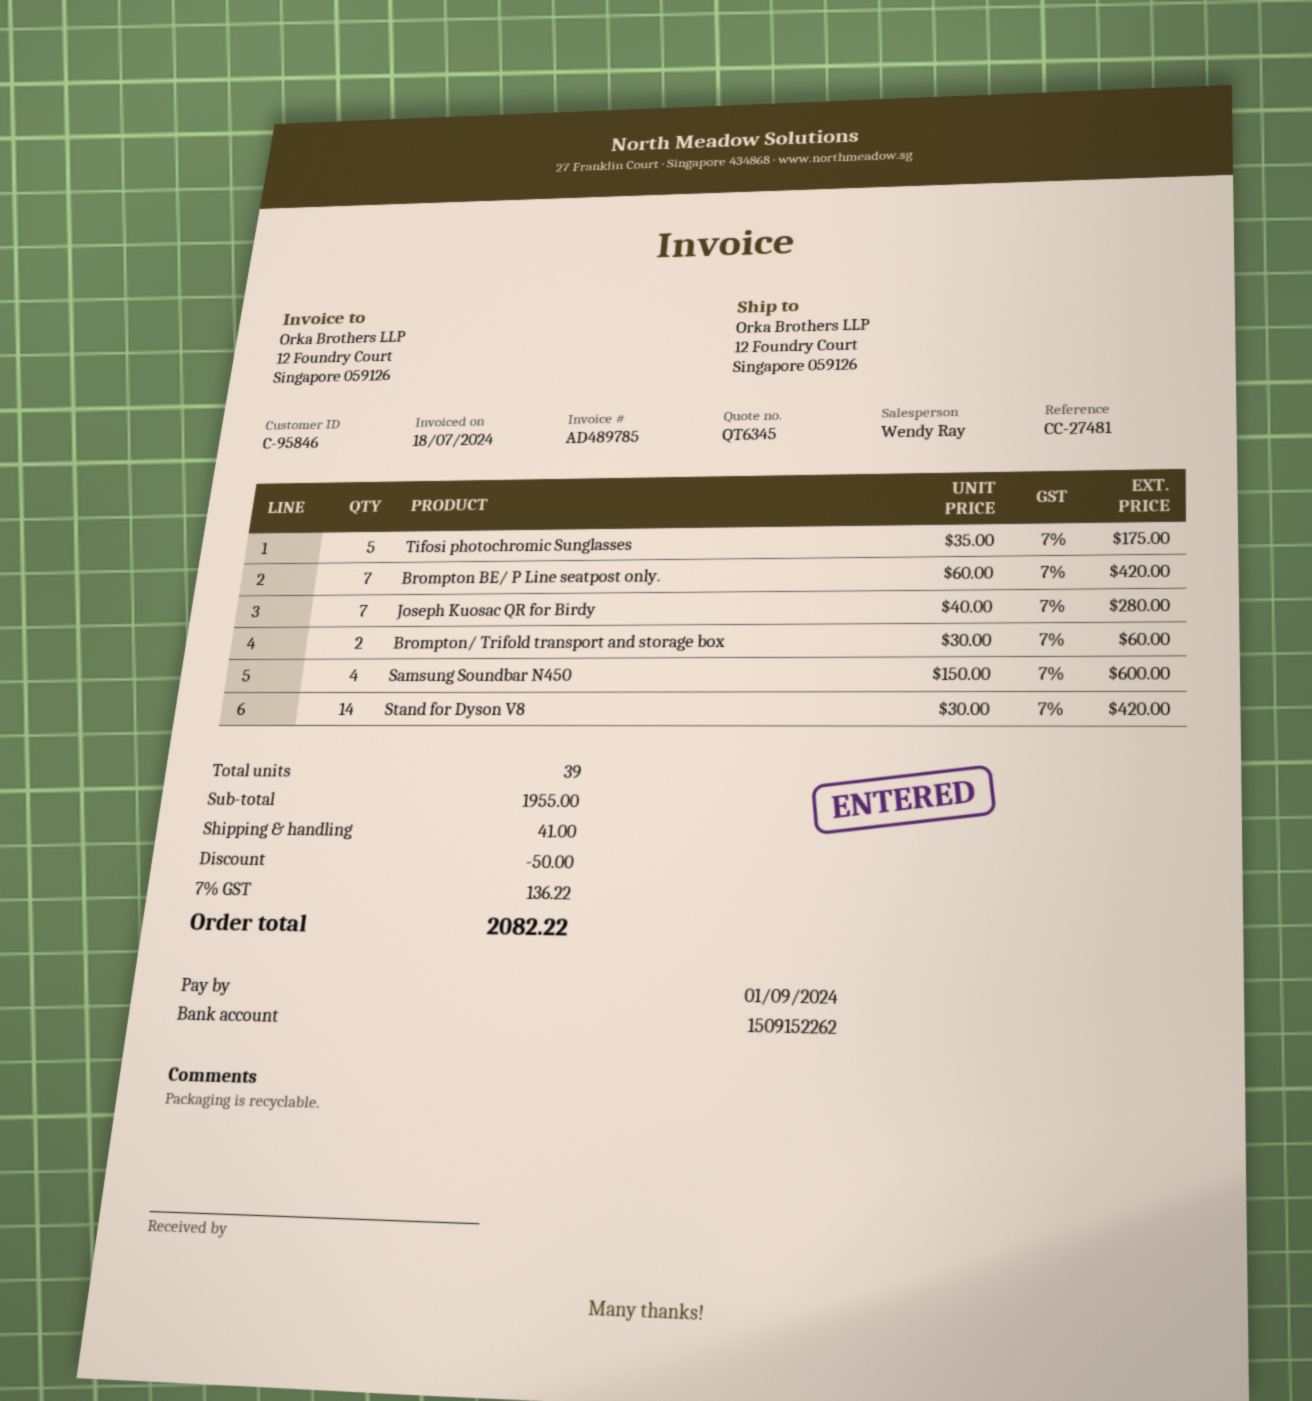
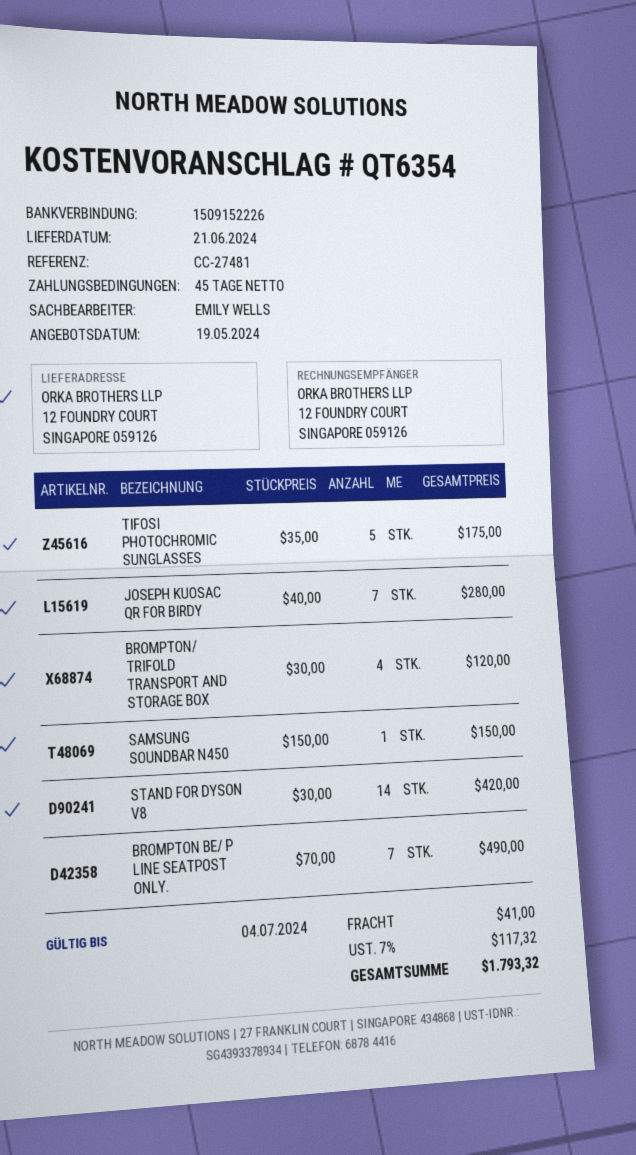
quote number: QT6345 -> QT6354
sales rep: Wendy Ray -> EMILY WELLS
bank account: 1509152262 -> 1509152226
Brompton BE/ P Line seatpost only.: 7 x 60.00 = 420.00 -> 7 x 70.00 = 490.00
Brompton/ Trifold transport and storage box: 2 x 30.00 = 60.00 -> 4 x 30.00 = 120.00
Samsung Soundbar N450: 4 x 150.00 = 600.00 -> 1 x 150.00 = 150.00
discount: 50.00 -> none
tax: 7% = 136.22 -> 7% = 117.32
total: 2082.22 -> 1793.32

